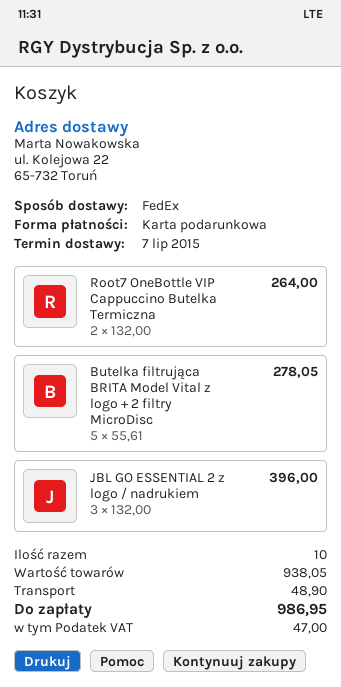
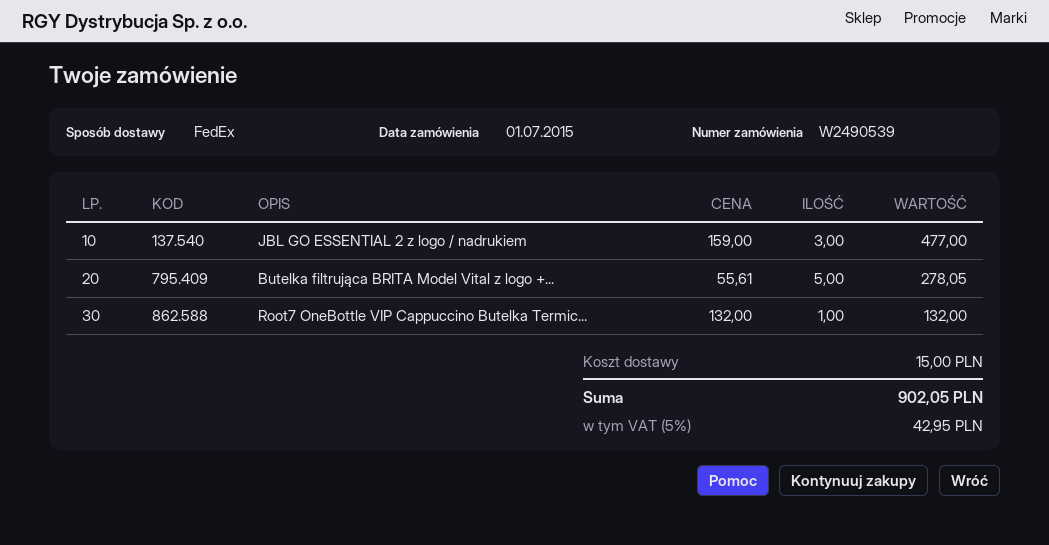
Root7 OneBottle VIP Cappuccino Butelka Termiczna: 2 x 132.00 = 264.00 -> 1 x 132.00 = 132.00
JBL GO ESSENTIAL 2 z logo / nadrukiem: 3 x 132.00 = 396.00 -> 3 x 159.00 = 477.00
shipping: 48.90 -> 15.00
tax: 47.00 -> 42.95
total: 986.95 -> 902.05

